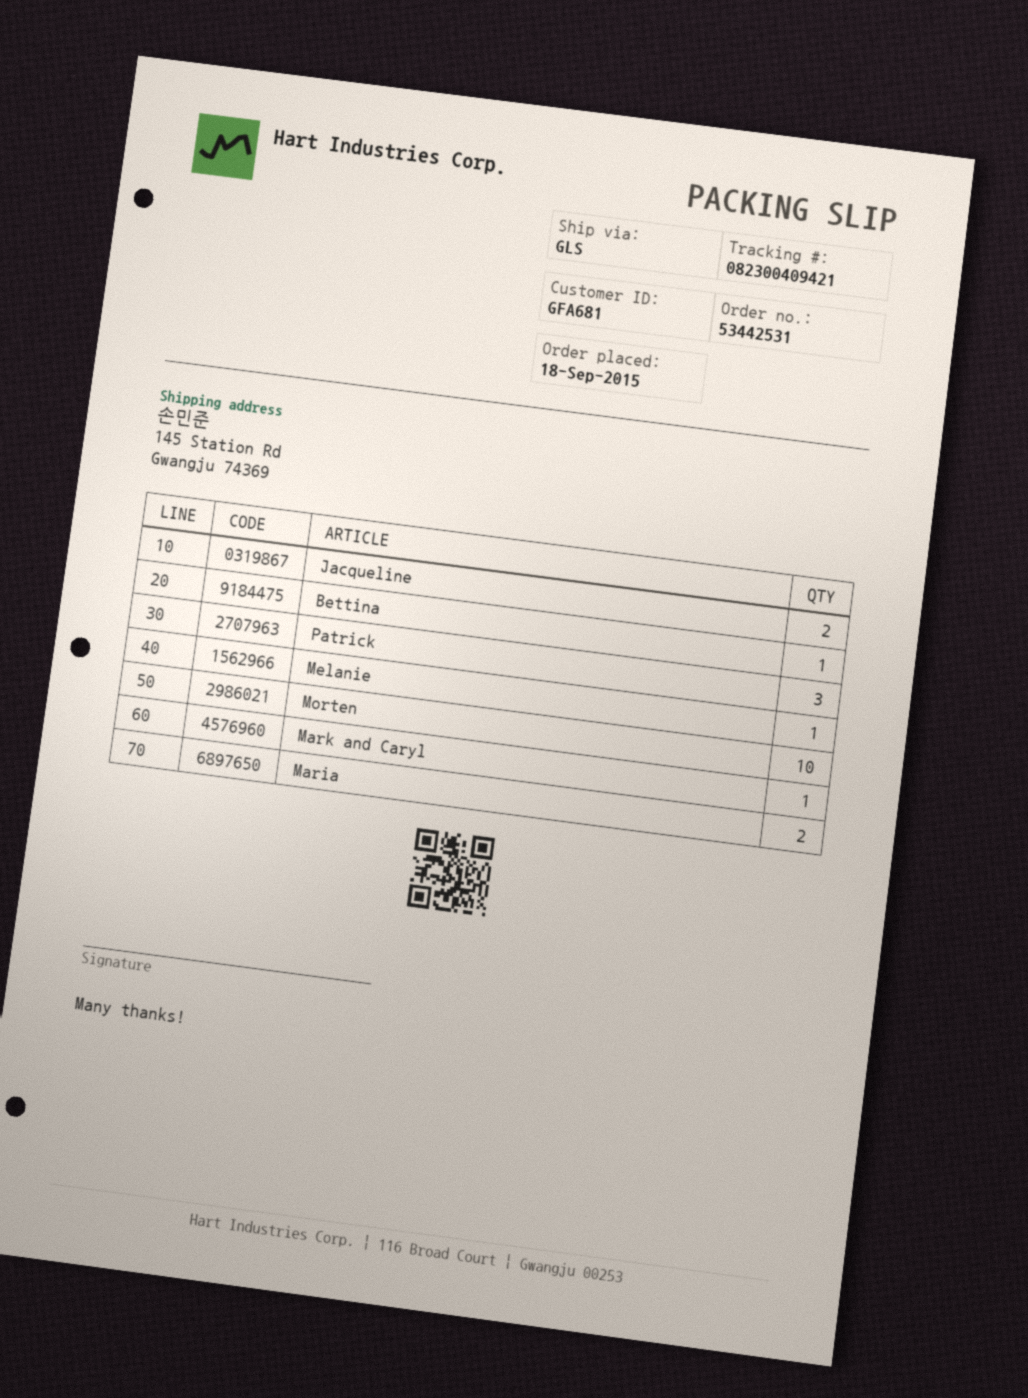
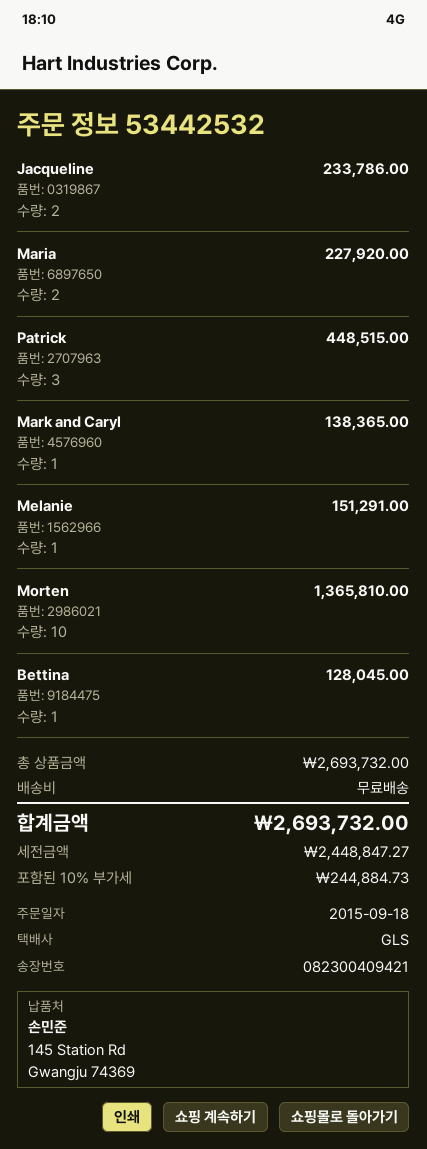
order number: 53442531 -> 53442532

